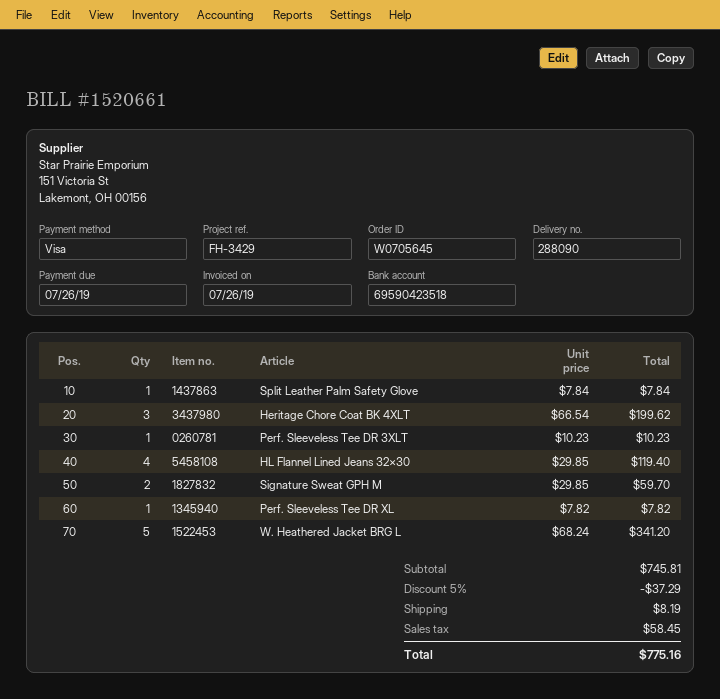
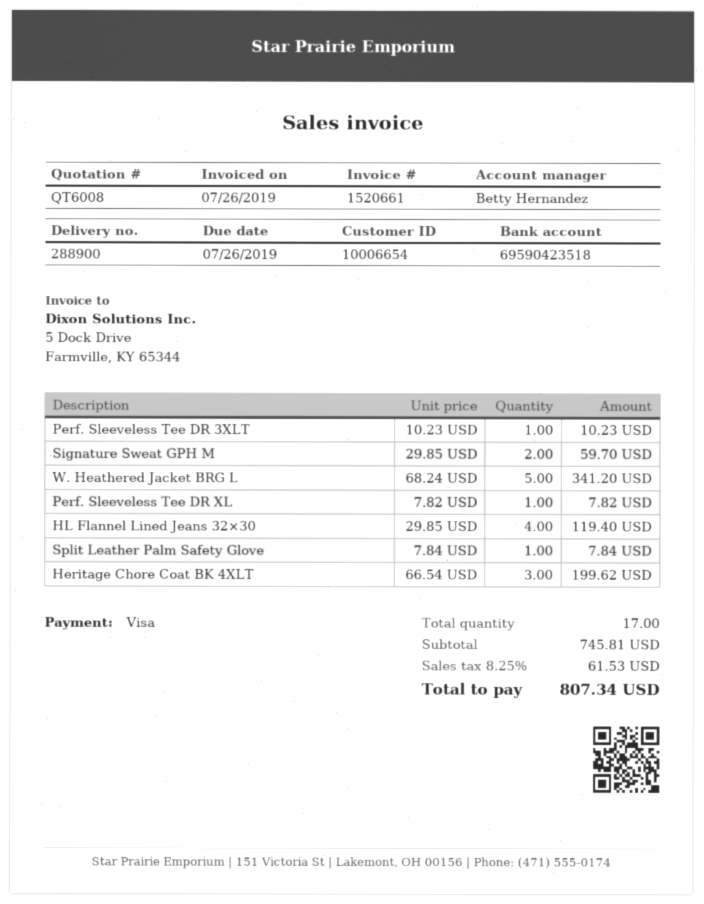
delivery note number: 288090 -> 288900
discount: 5% = 37.29 -> none
shipping: 8.19 -> none
tax: 58.45 -> 61.53
total: 775.16 -> 807.34

